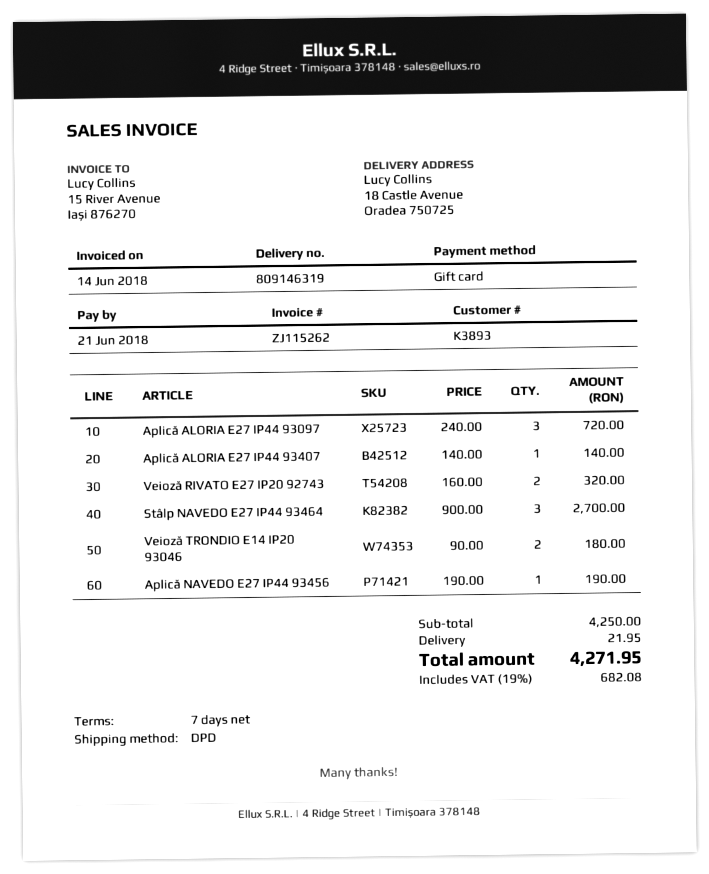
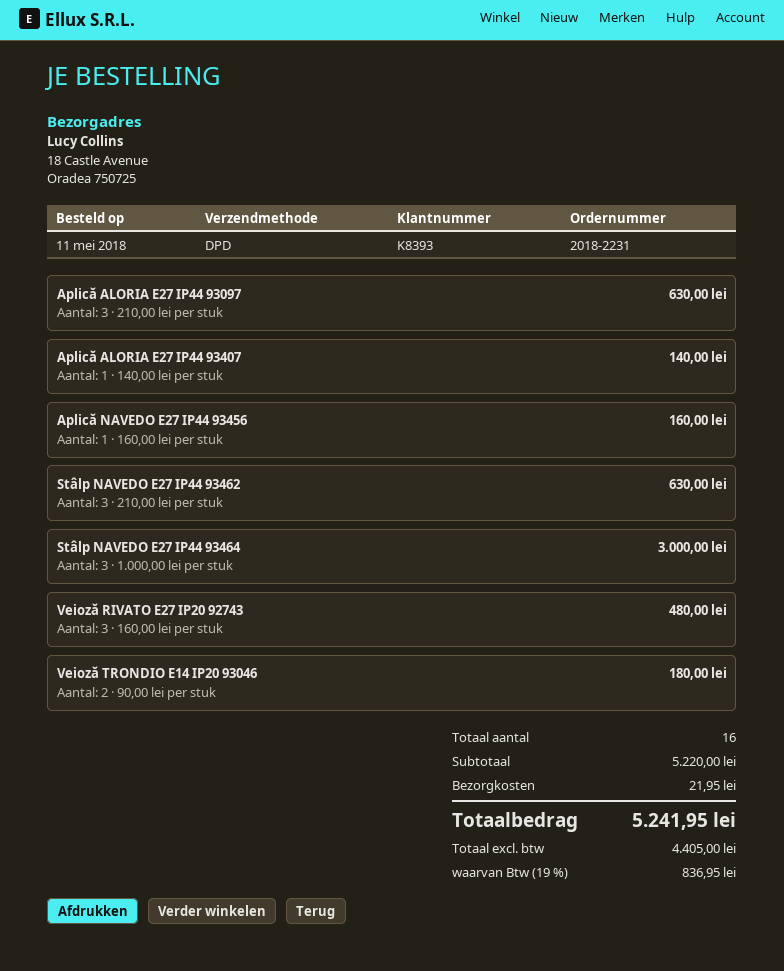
customer number: K3893 -> K8393
Aplică ALORIA E27 IP44 93097: 3 x 240.00 = 720.00 -> 3 x 210.00 = 630.00
Veioză RIVATO E27 IP20 92743: 2 x 160.00 = 320.00 -> 3 x 160.00 = 480.00
Stâlp NAVEDO E27 IP44 93464: 3 x 900.00 = 2700.00 -> 3 x 1000.00 = 3000.00
Aplică NAVEDO E27 IP44 93456: 1 x 190.00 = 190.00 -> 1 x 160.00 = 160.00
Stâlp NAVEDO E27 IP44 93462: none -> 3 x 210.00 = 630.00
subtotal: 4250.00 -> 5220.00
tax: 19% = 682.08 -> 19% = 836.95
total: 4271.95 -> 5241.95

